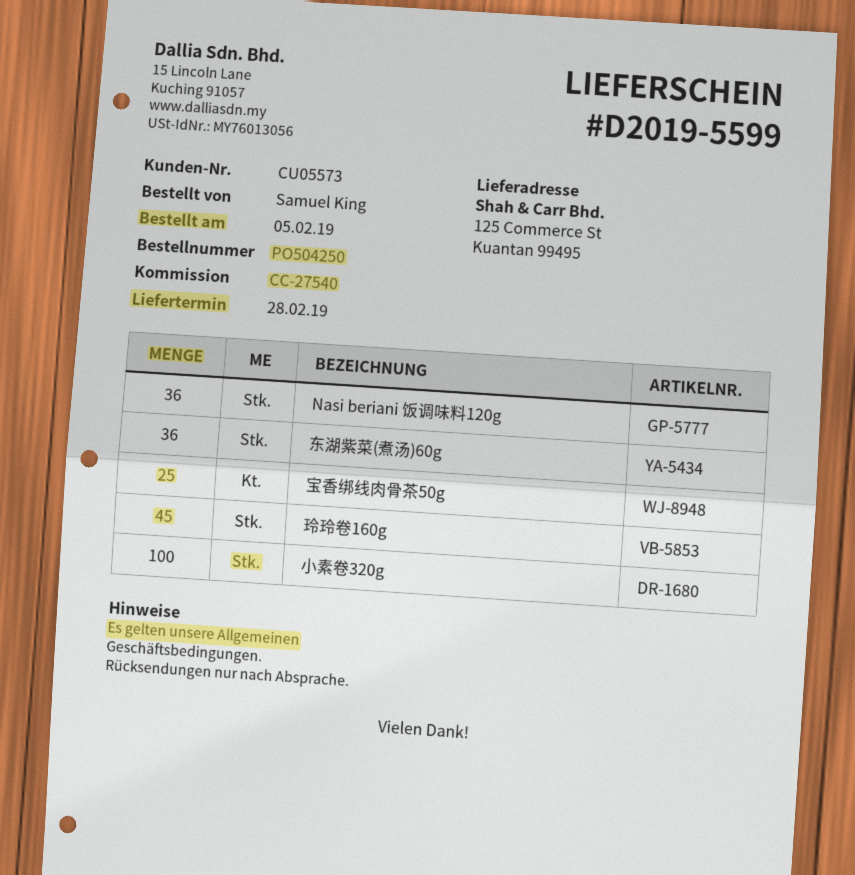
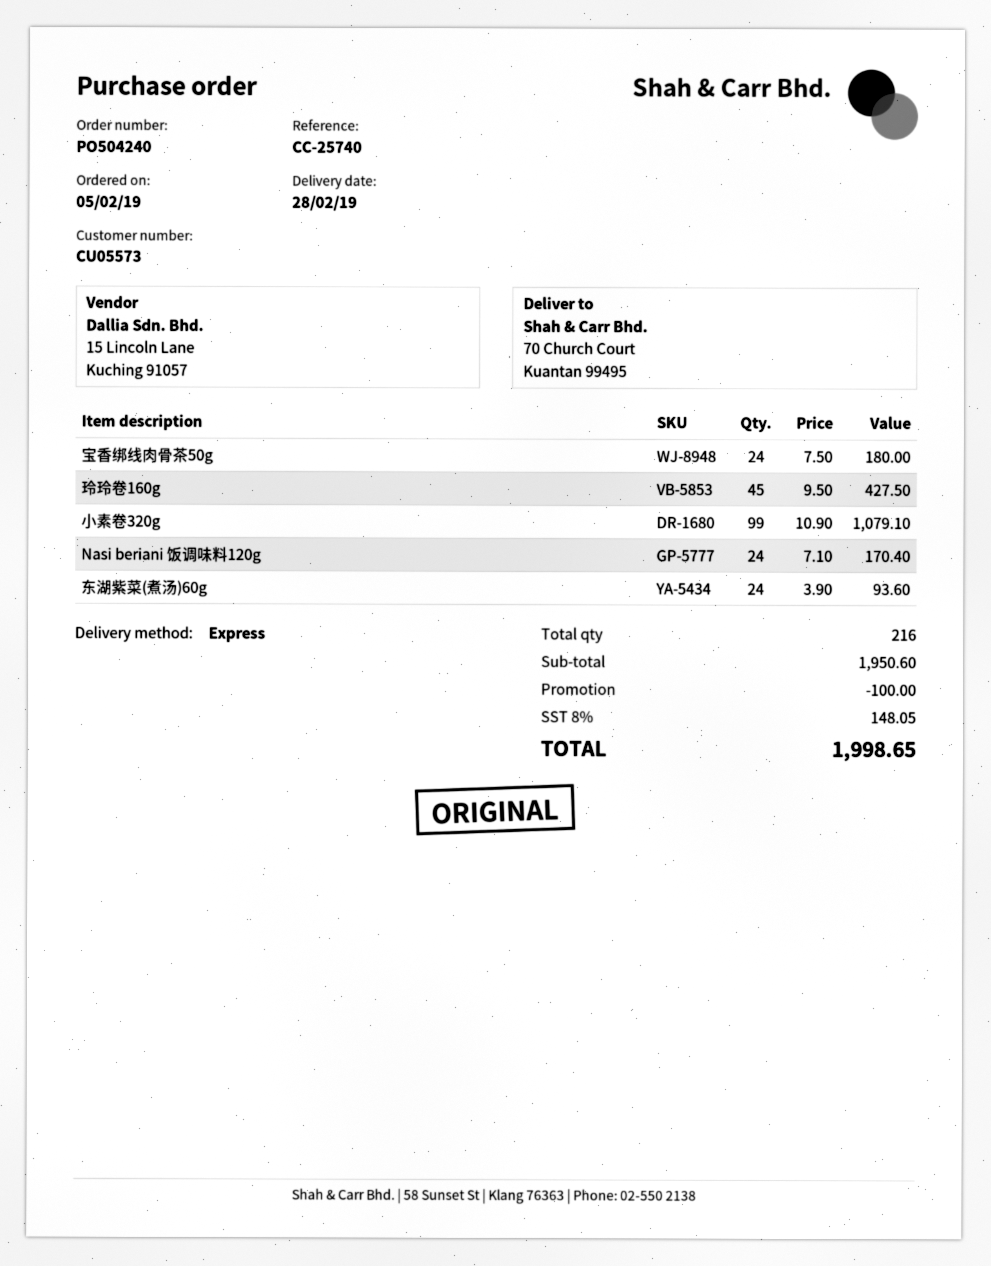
order number: PO504250 -> PO504240
reference: CC-27540 -> CC-25740
ship to: 125 Commerce St, Kuantan 99495 -> 70 Church Court, Kuantan 99495
Nasi beriani 饭调味料120g: 36 -> 24
东湖紫菜(煮汤)60g: 36 -> 24
宝香绑线肉骨茶50g: 25 -> 24
小素卷320g: 100 -> 99

